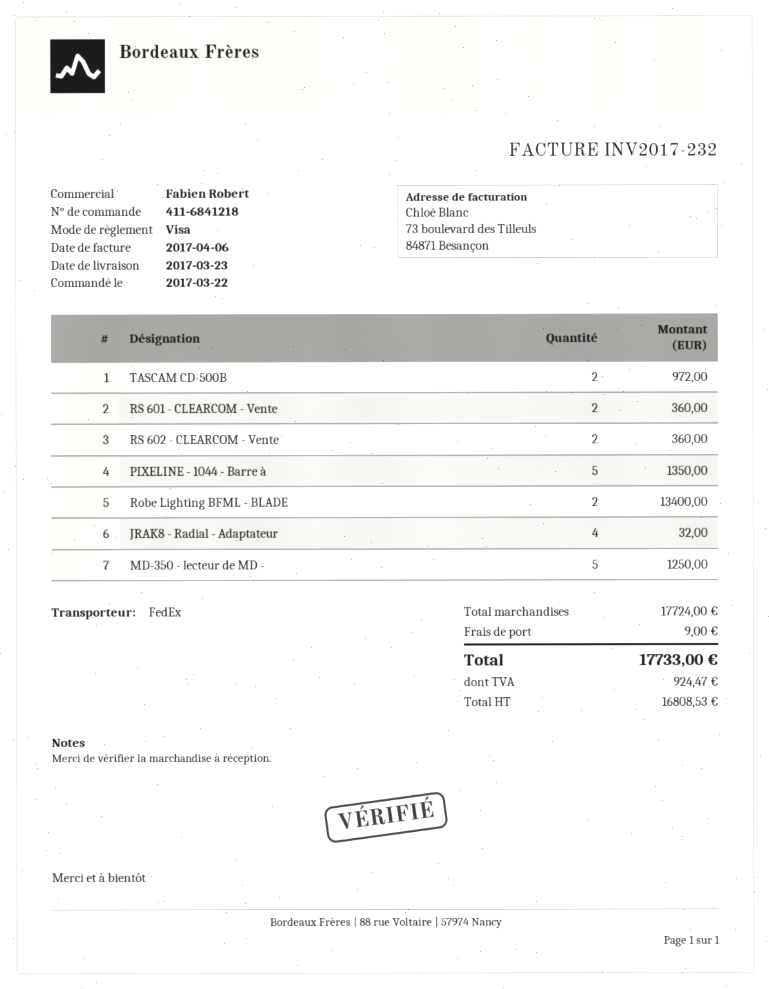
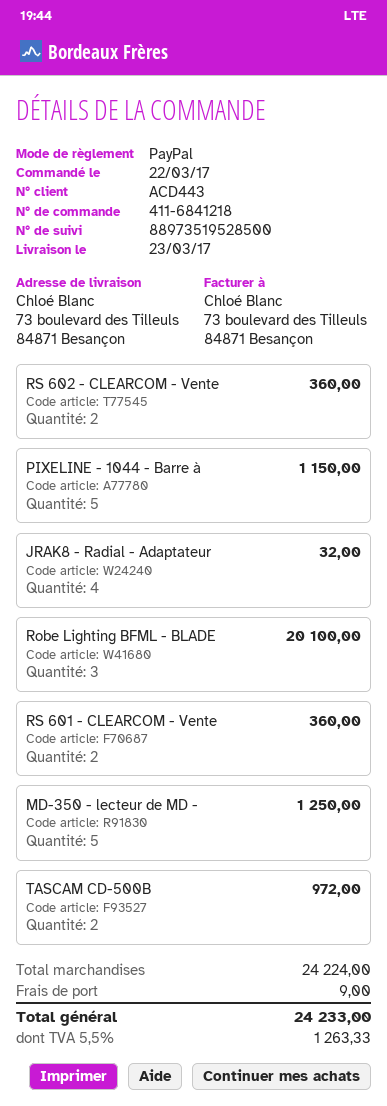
payment method: Visa -> PayPal
PIXELINE - 1044 - Barre à: 5 for 1350.00 -> 5 for 1150.00
Robe Lighting BFML - BLADE: 2 for 13400.00 -> 3 for 20100.00
subtotal: 17724.00 -> 24224.00
tax: 924.47 -> 1263.33
total: 17733.00 -> 24233.00

